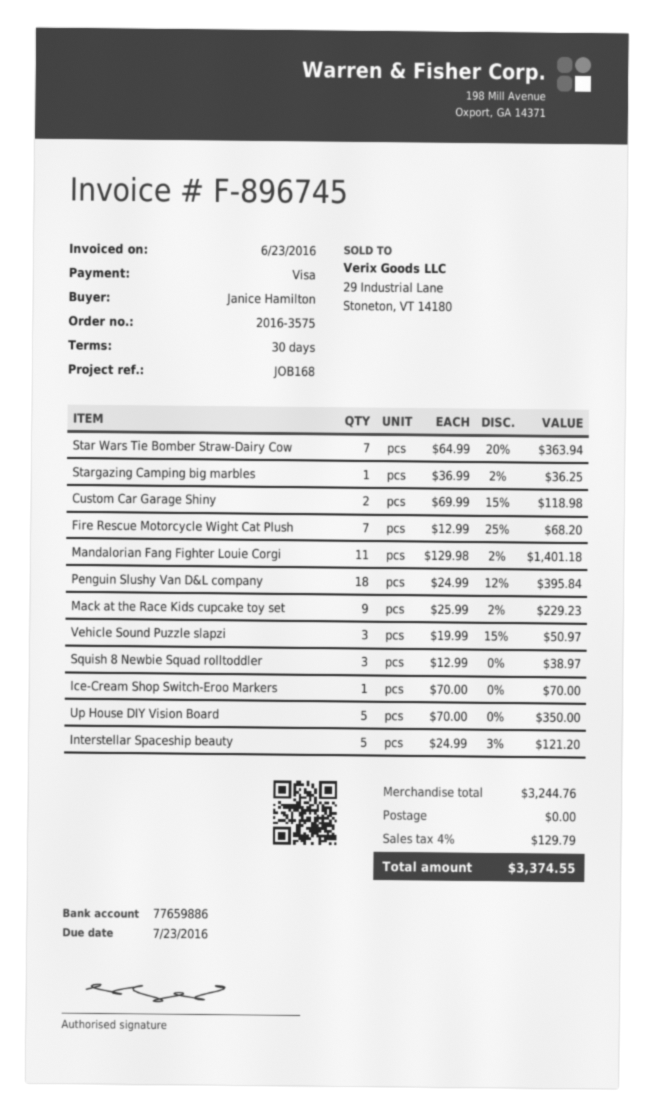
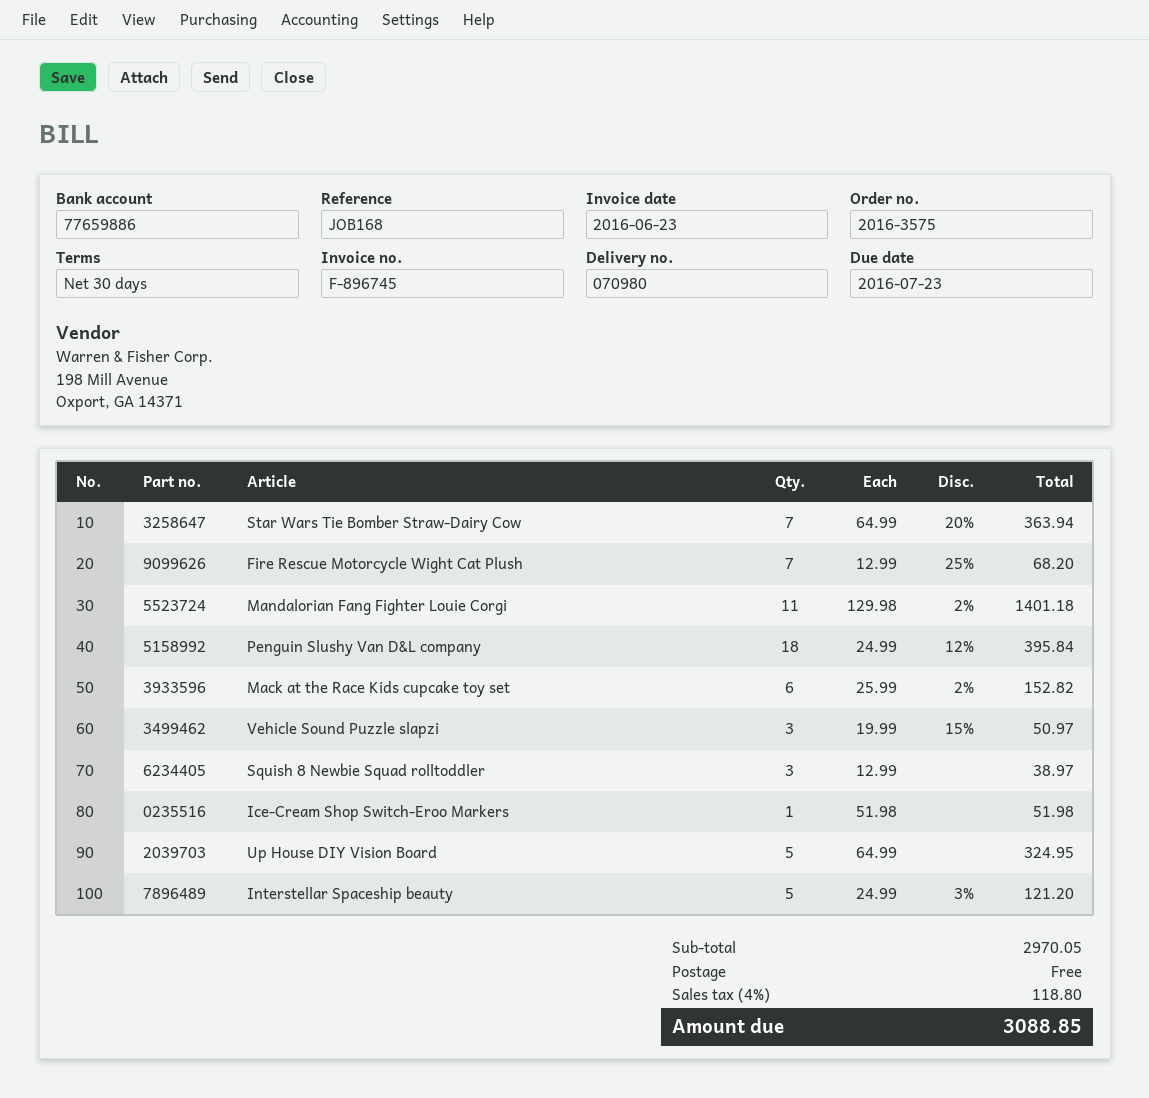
Stargazing Camping big marbles: 1 x 36.99 - 2% = 36.25 -> none
Custom Car Garage Shiny: 2 x 69.99 - 15% = 118.98 -> none
Mack at the Race Kids cupcake toy set: 9 x 25.99 - 2% = 229.23 -> 6 x 25.99 - 2% = 152.82
Ice-Cream Shop Switch-Eroo Markers: 1 x 70.00 = 70.00 -> 1 x 51.98 = 51.98
Up House DIY Vision Board: 5 x 70.00 = 350.00 -> 5 x 64.99 = 324.95
subtotal: 3244.76 -> 2970.05
tax: 4% = 129.79 -> 4% = 118.80
total: 3374.55 -> 3088.85

